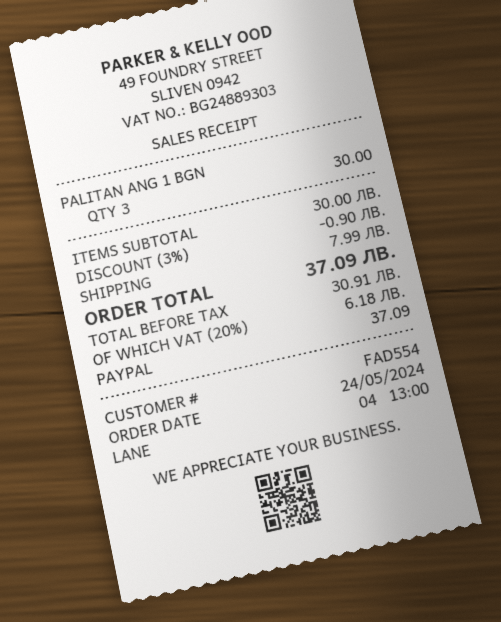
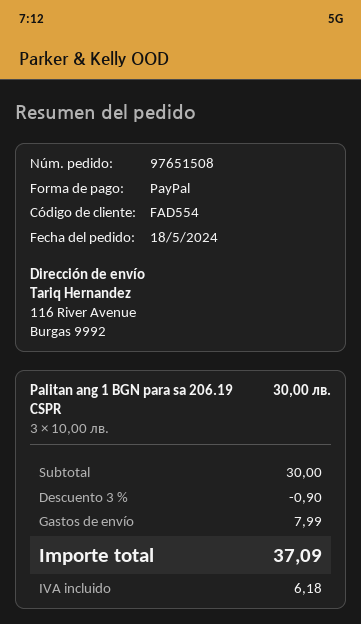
order date: 2024-05-24 -> 2024-05-18

